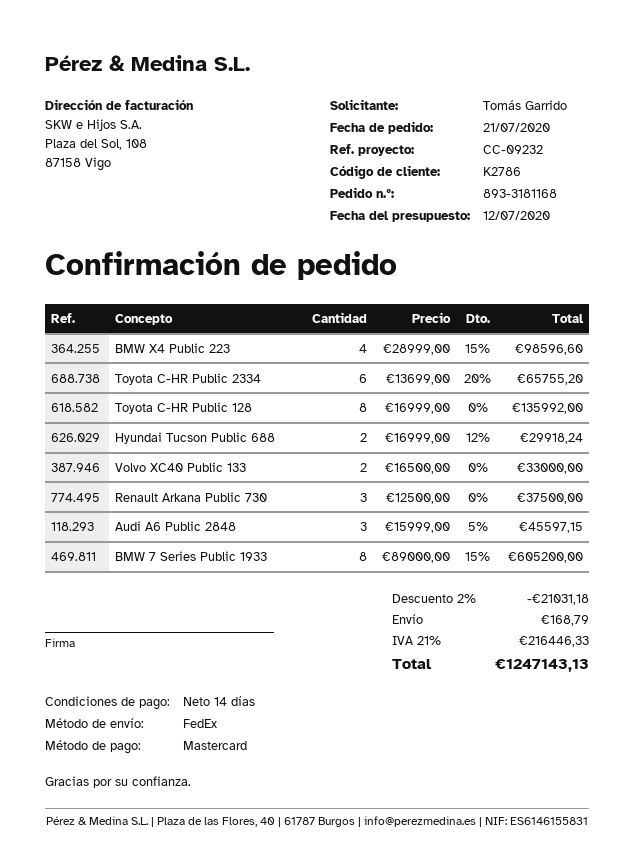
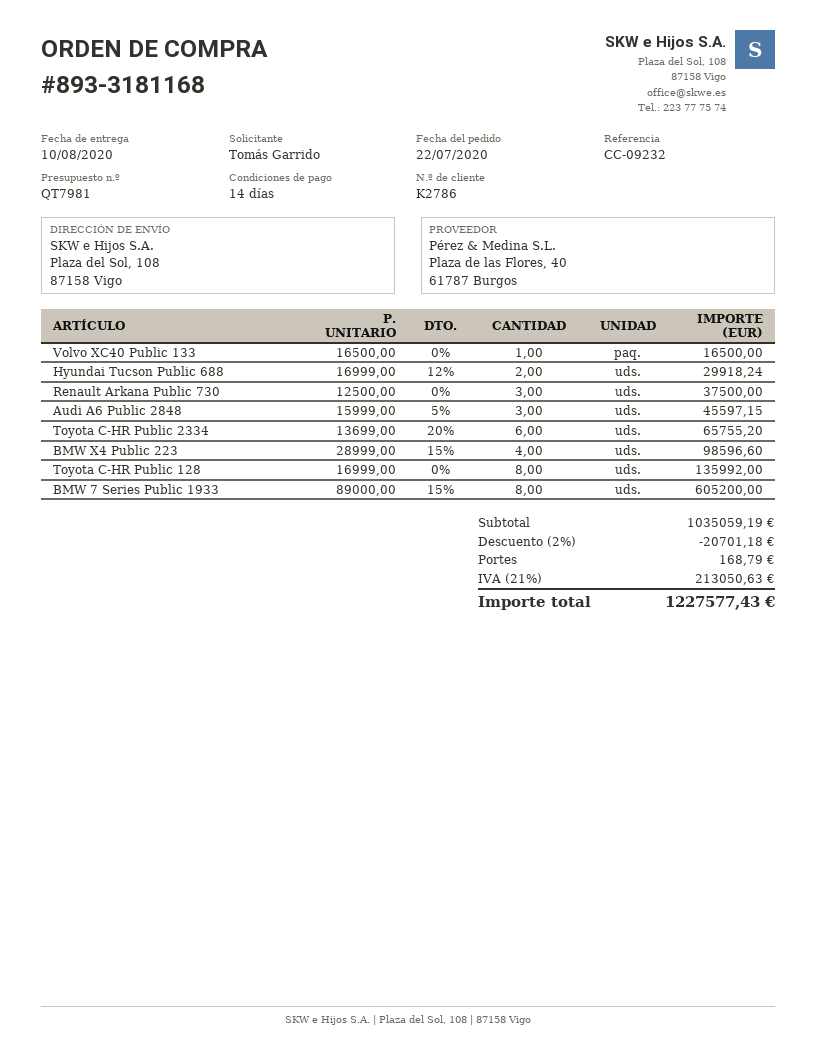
order date: 2020-07-21 -> 2020-07-22
Volvo XC40 Public 133: 2 x 16500.00 = 33000.00 -> 1 x 16500.00 = 16500.00
discount: 2% = 21031.18 -> 2% = 20701.18
tax: 21% = 216446.33 -> 21% = 213050.63
total: 1247143.13 -> 1227577.43

